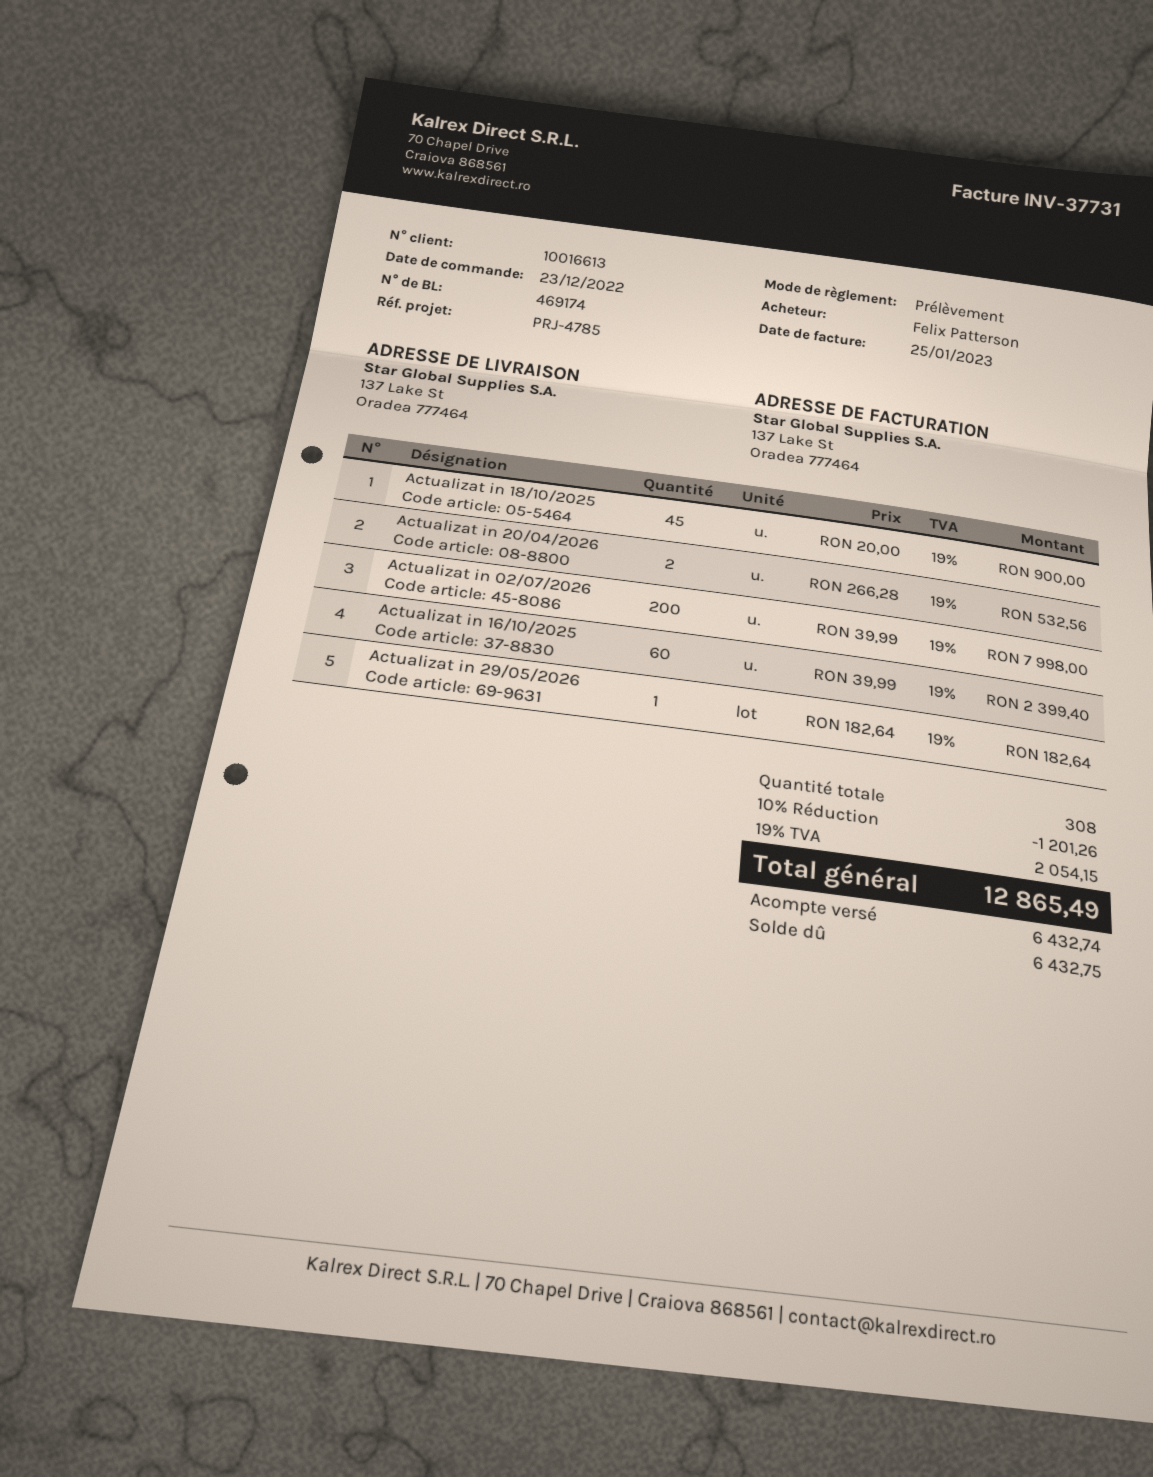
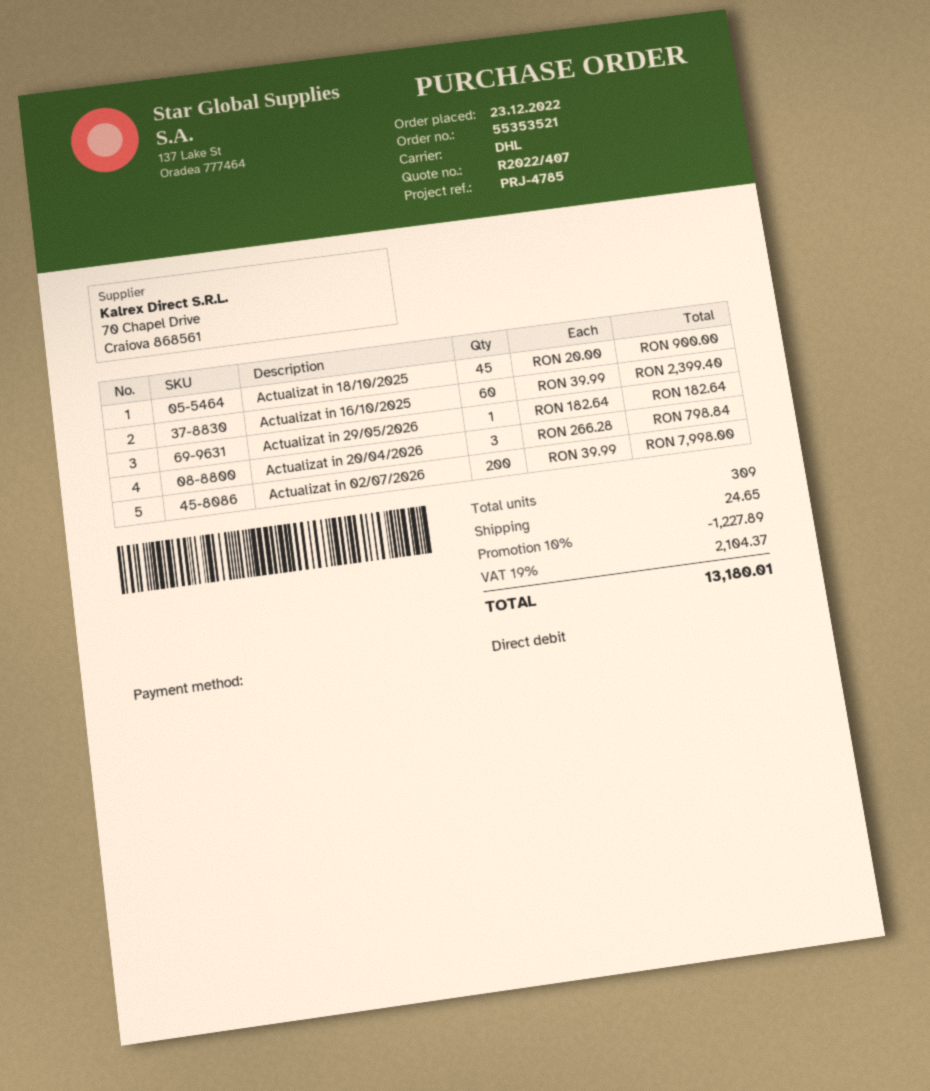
Actualizat in 20/04/2026: 2 x 266.28 = 532.56 -> 3 x 266.28 = 798.84
total quantity: 308 -> 309
discount: 10% = 1201.26 -> 10% = 1227.89
shipping: none -> 24.65
tax: 19% = 2054.15 -> 19% = 2104.37
total: 12865.49 -> 13180.01

